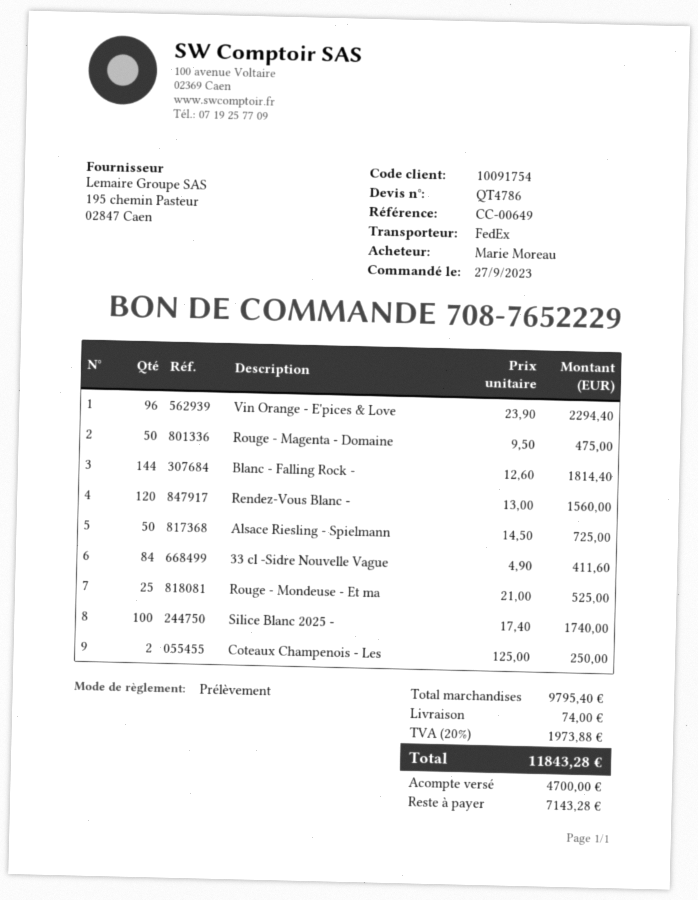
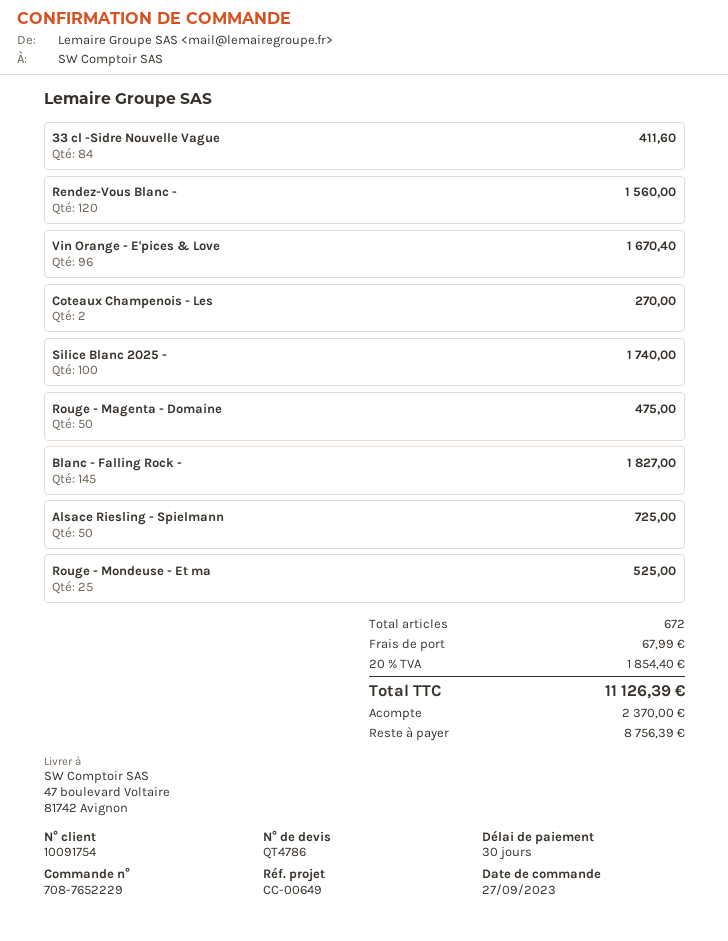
Vin Orange - E'pices & Love: 96 for 2294.40 -> 96 for 1670.40
Blanc - Falling Rock -: 144 for 1814.40 -> 145 for 1827.00
Coteaux Champenois - Les: 2 for 250.00 -> 2 for 270.00
shipping: 74.00 -> 67.99
tax: 20% = 1973.88 -> 20% = 1854.40
total: 11843.28 -> 11126.39
deposit: 4700.00 -> 2370.00
balance: 7143.28 -> 8756.39

